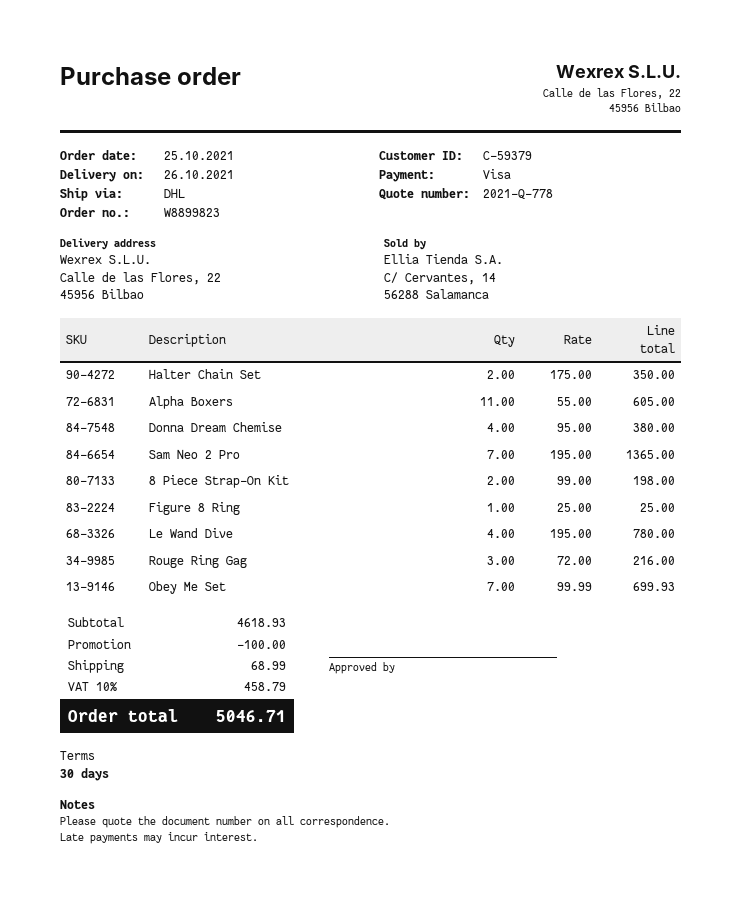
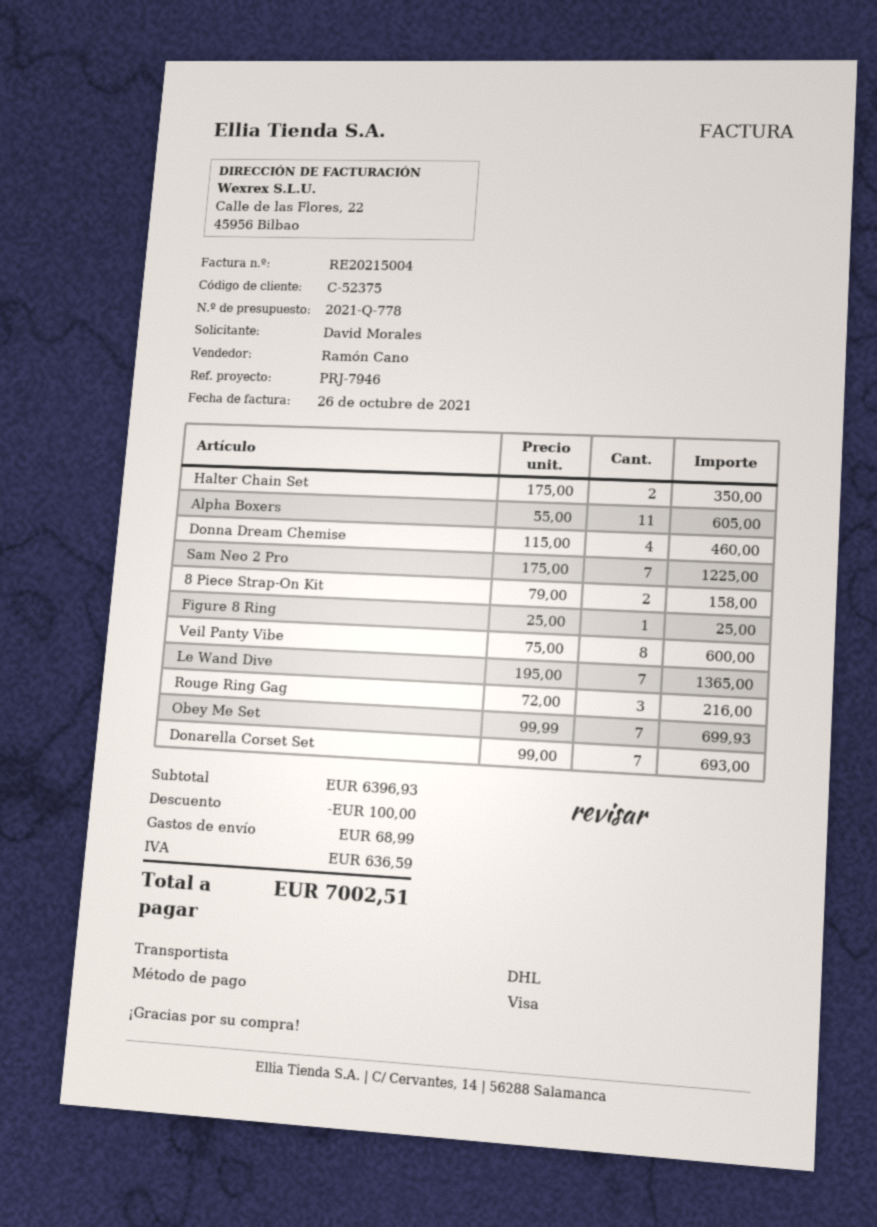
customer number: C-59379 -> C-52375
Donna Dream Chemise: 4 x 95.00 = 380.00 -> 4 x 115.00 = 460.00
Sam Neo 2 Pro: 7 x 195.00 = 1365.00 -> 7 x 175.00 = 1225.00
8 Piece Strap-On Kit: 2 x 99.00 = 198.00 -> 2 x 79.00 = 158.00
Le Wand Dive: 4 x 195.00 = 780.00 -> 7 x 195.00 = 1365.00
Veil Panty Vibe: none -> 8 x 75.00 = 600.00
Donarella Corset Set: none -> 7 x 99.00 = 693.00
subtotal: 4618.93 -> 6396.93
tax: 458.79 -> 636.59
total: 5046.71 -> 7002.51

